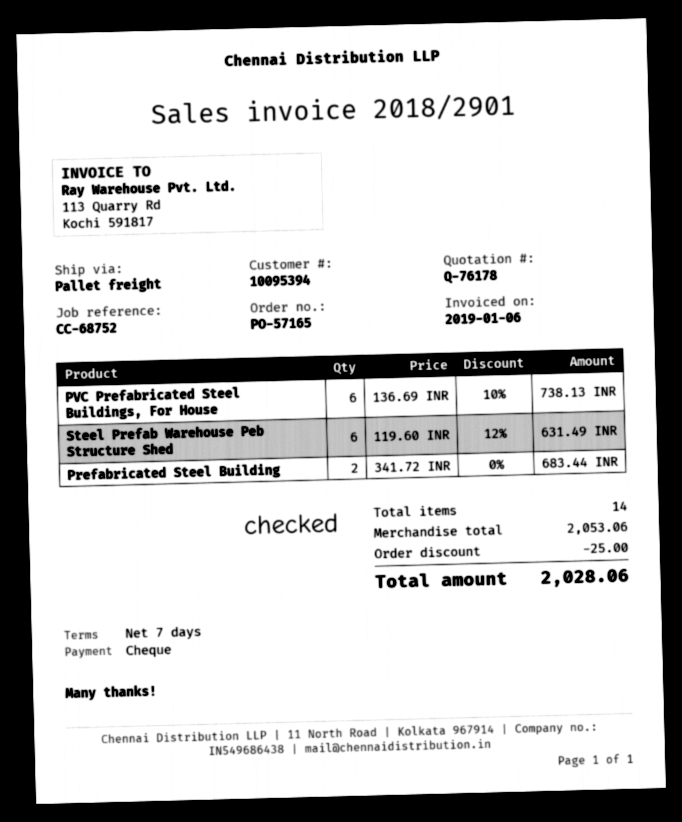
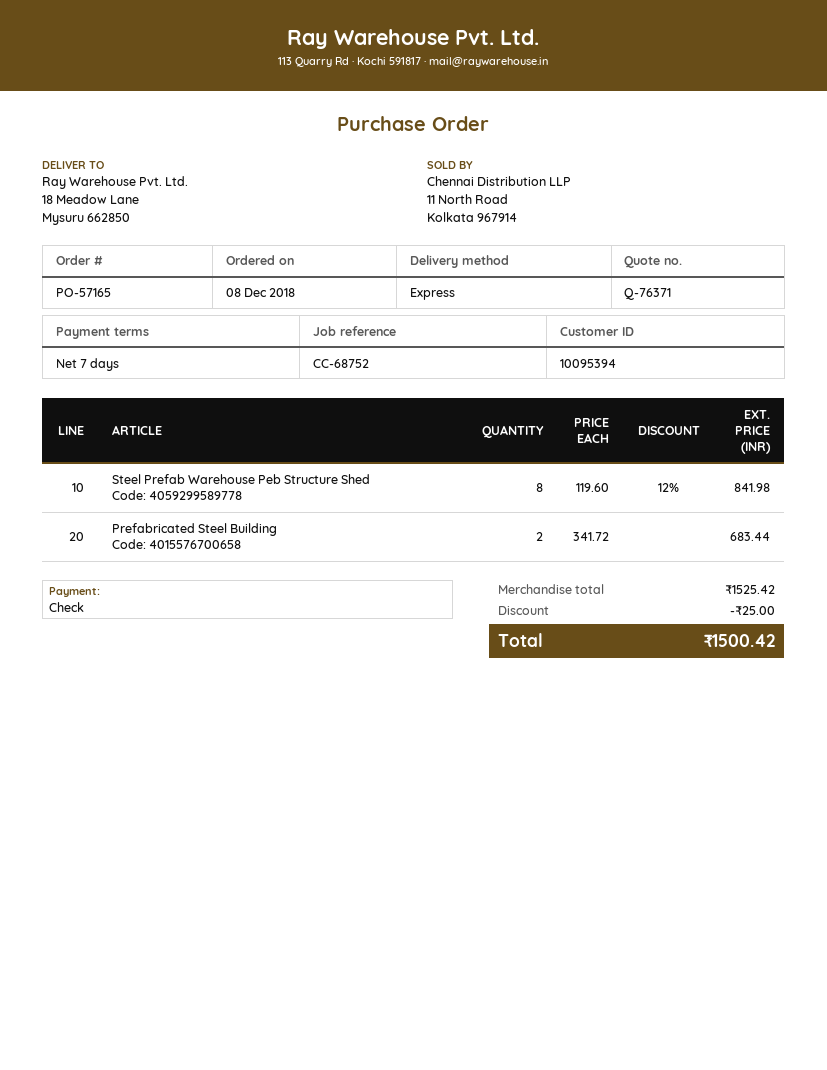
quote number: Q-76178 -> Q-76371
shipping method: pallet freight -> express
PVC Prefabricated Steel Buildings, For House: 6 x 136.69 - 10% = 738.13 -> none
Steel Prefab Warehouse Peb Structure Shed: 6 x 119.60 - 12% = 631.49 -> 8 x 119.60 - 12% = 841.98
subtotal: 2053.06 -> 1525.42
total: 2028.06 -> 1500.42

